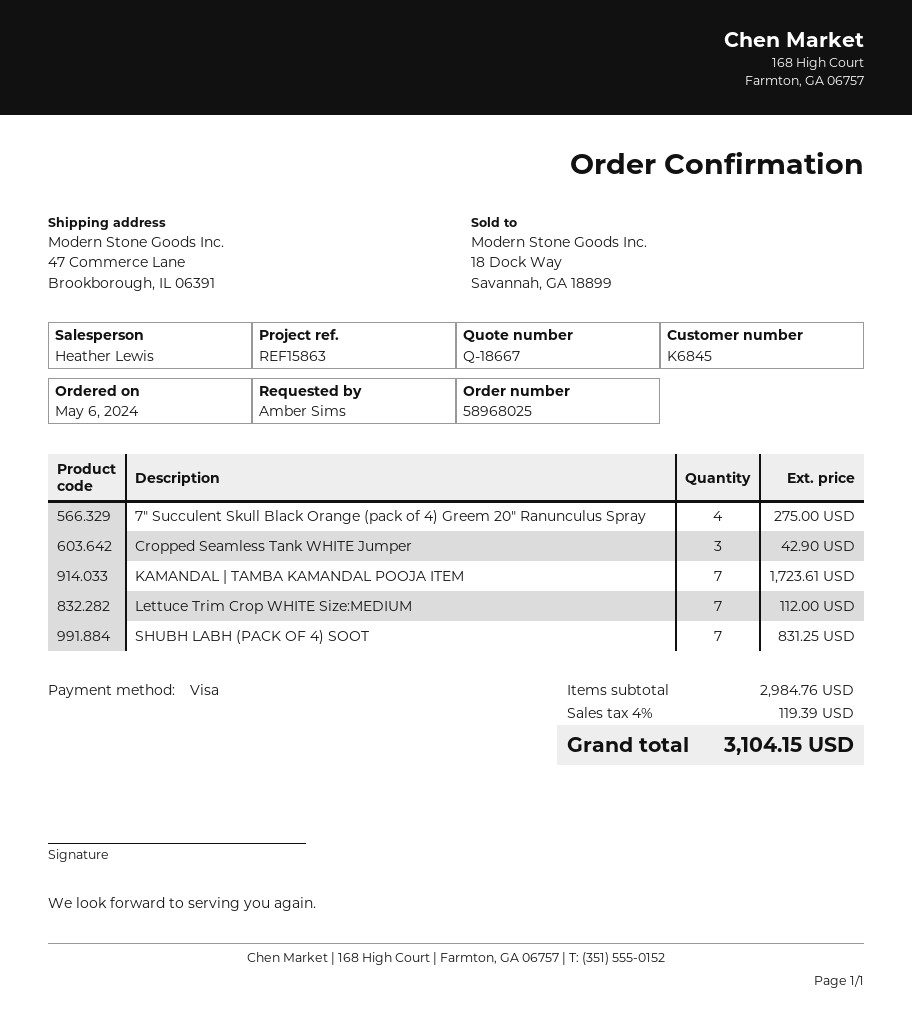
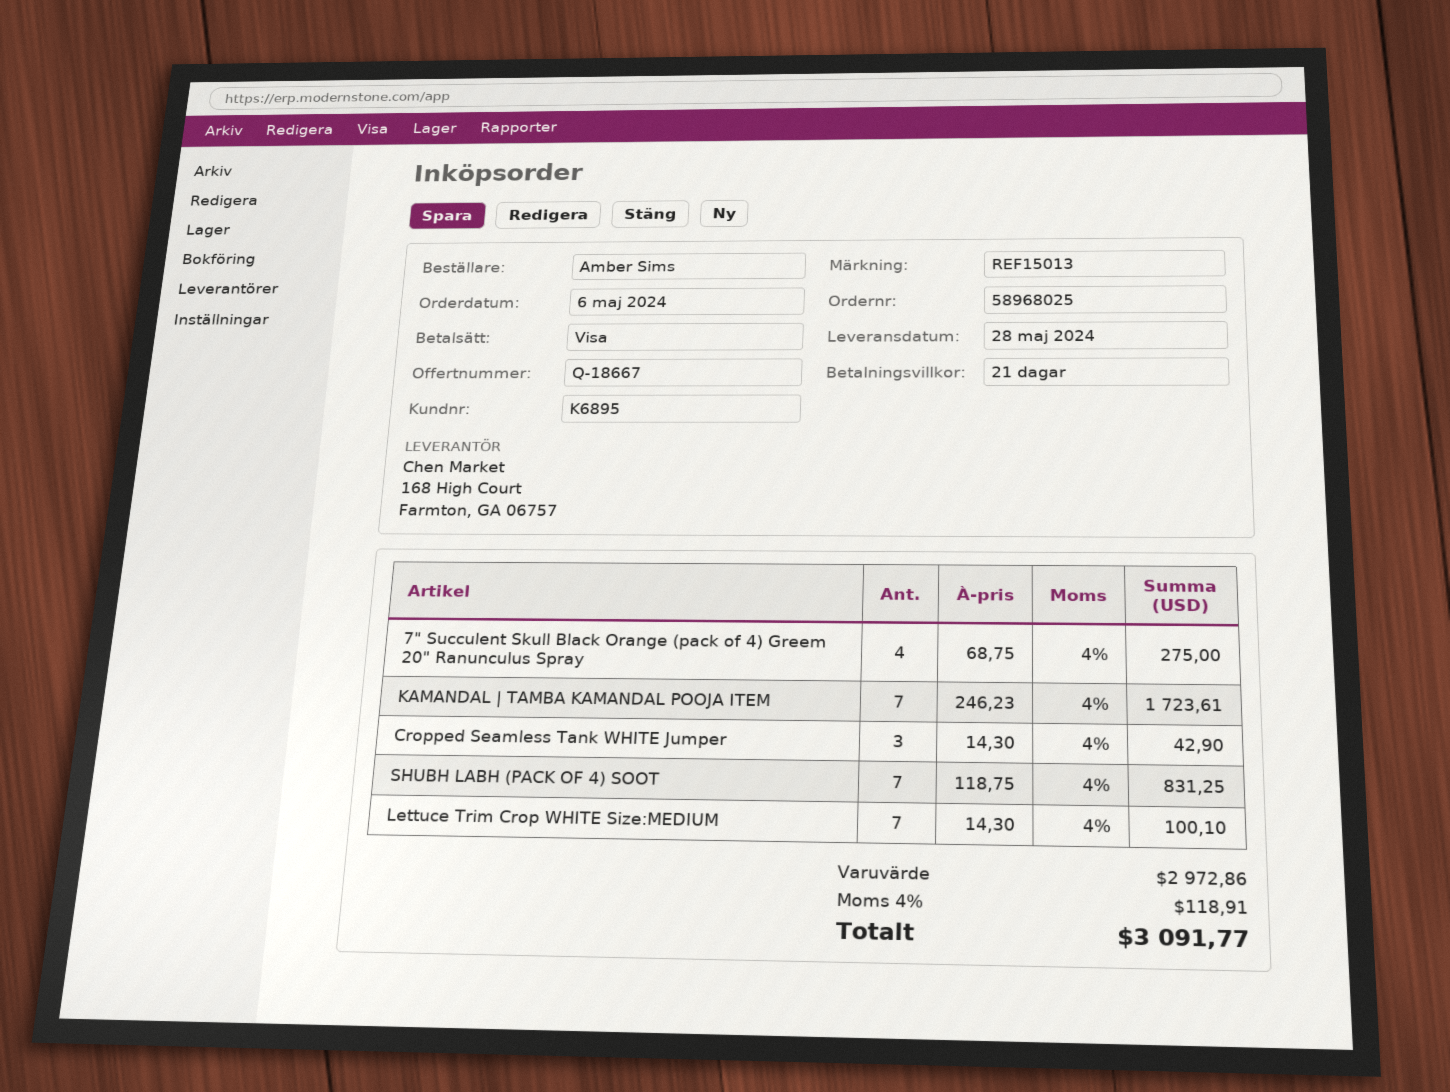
customer number: K6845 -> K6895
reference: REF15863 -> REF15013
Lettuce Trim Crop WHITE Size:MEDIUM: 7 for 112.00 -> 7 for 100.10
subtotal: 2984.76 -> 2972.86
tax: 4% = 119.39 -> 4% = 118.91
total: 3104.15 -> 3091.77

